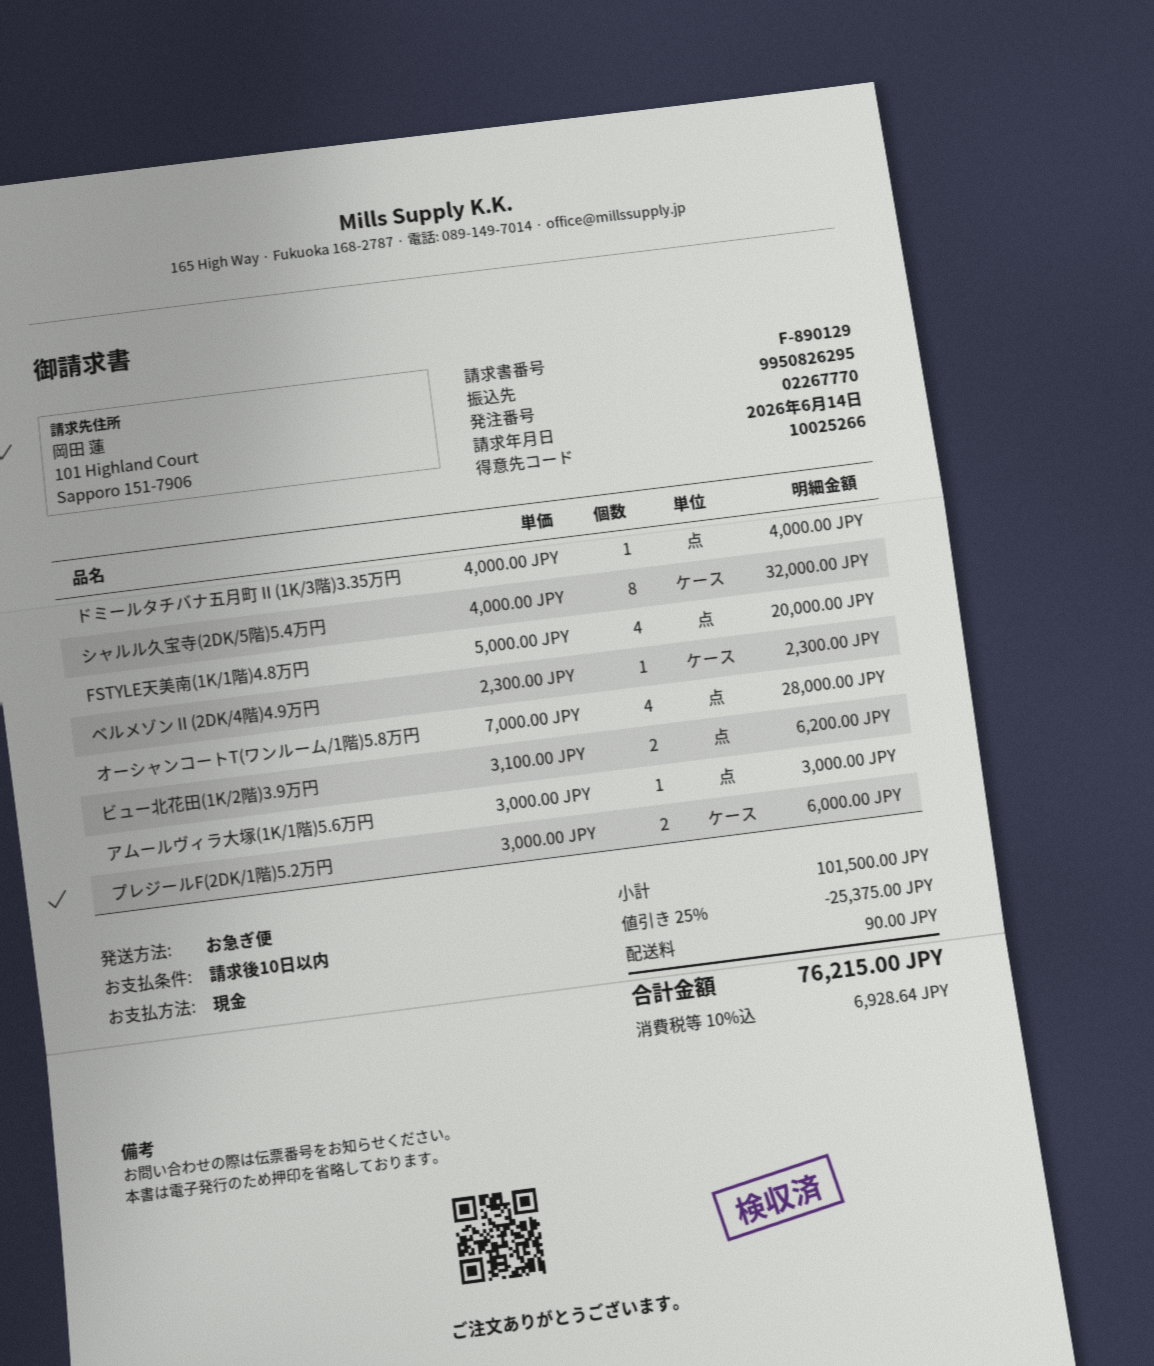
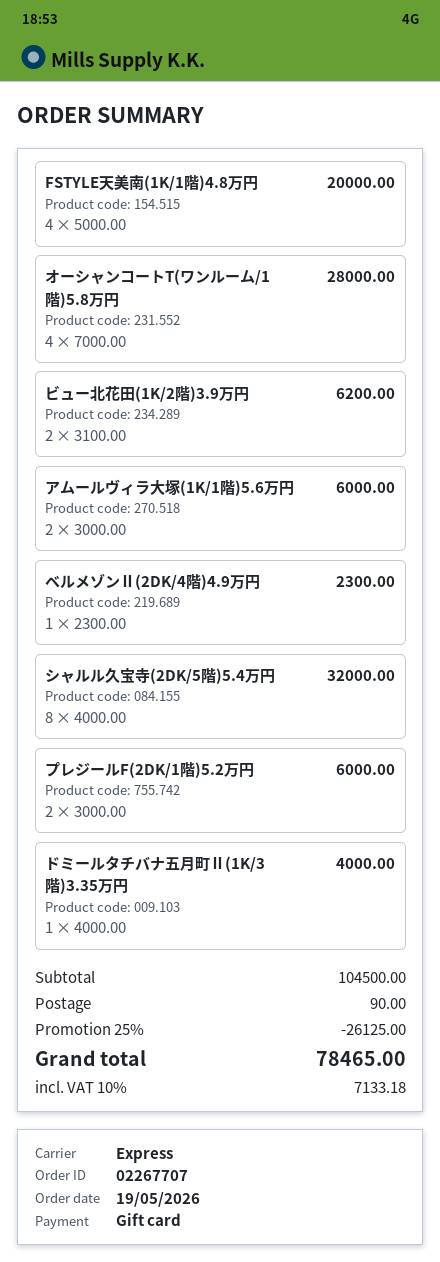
order number: 02267770 -> 02267707
payment method: cash -> gift card
アムールヴィラ大塚(1K/1階)5.6万円: 1 x 3000.00 = 3000.00 -> 2 x 3000.00 = 6000.00
subtotal: 101500.00 -> 104500.00
discount: 25% = 25375.00 -> 25% = 26125.00
tax: 10% = 6928.64 -> 10% = 7133.18
total: 76215.00 -> 78465.00

